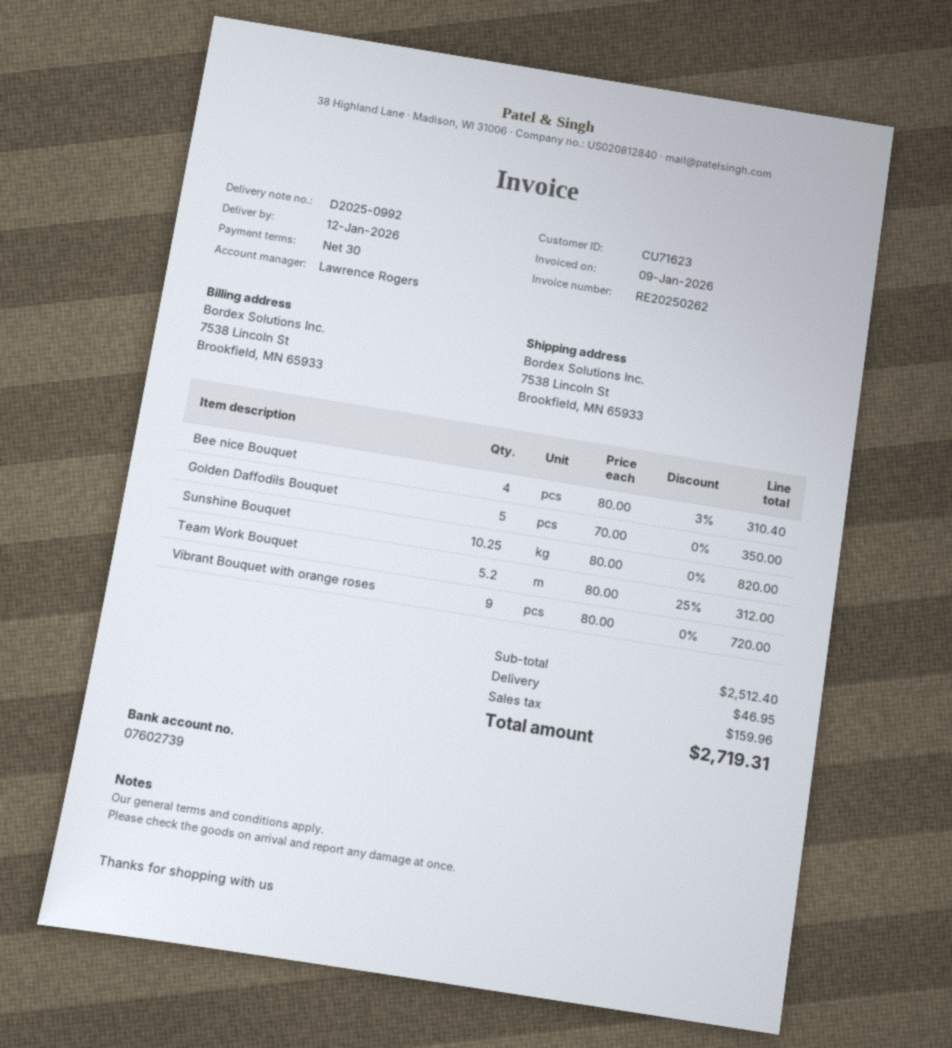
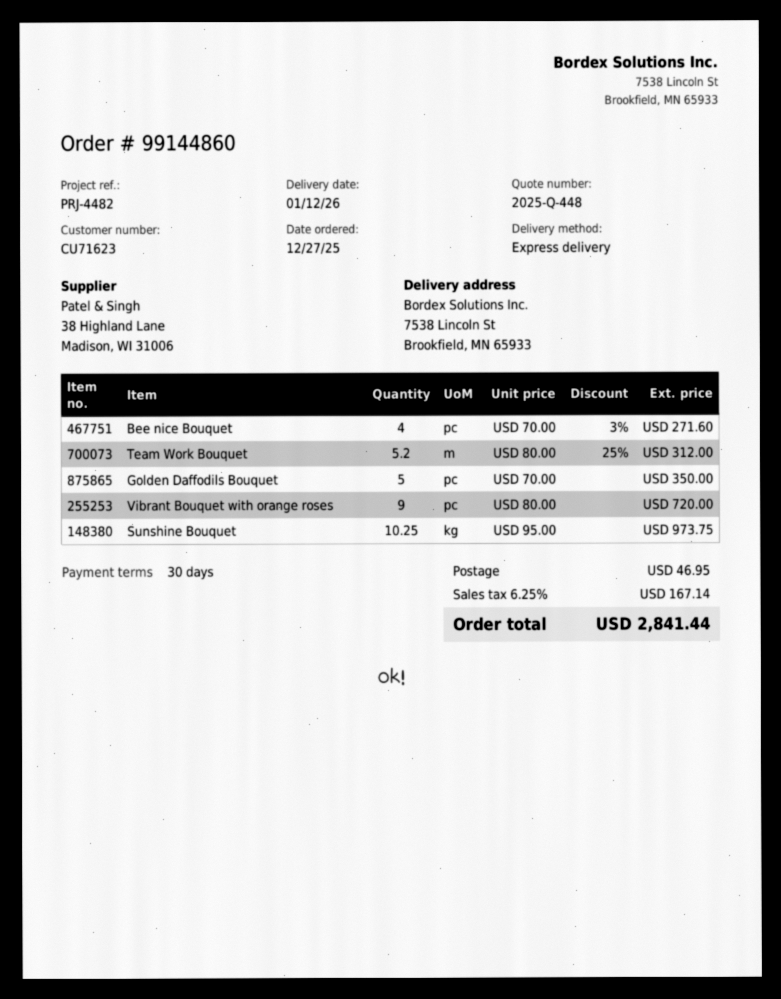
Bee nice Bouquet: 4 x 80.00 - 3% = 310.40 -> 4 x 70.00 - 3% = 271.60
Sunshine Bouquet: 10.25 x 80.00 = 820.00 -> 10.25 x 95.00 = 973.75
tax: 159.96 -> 167.14
total: 2719.31 -> 2841.44

